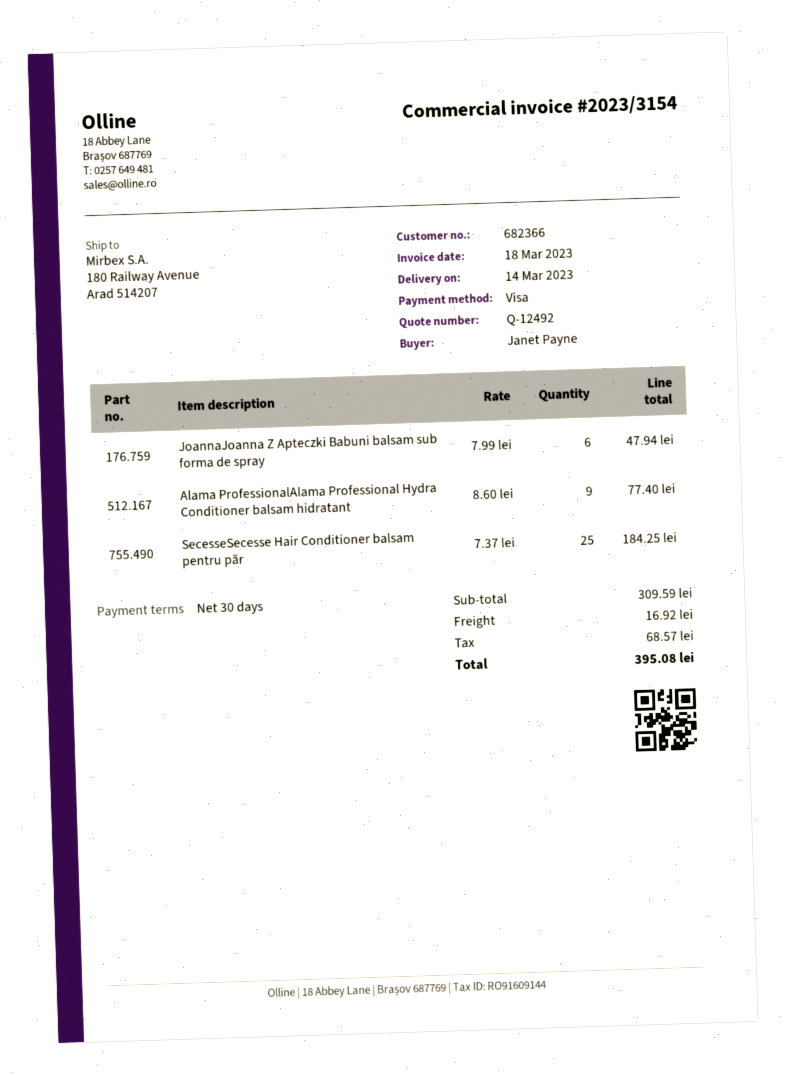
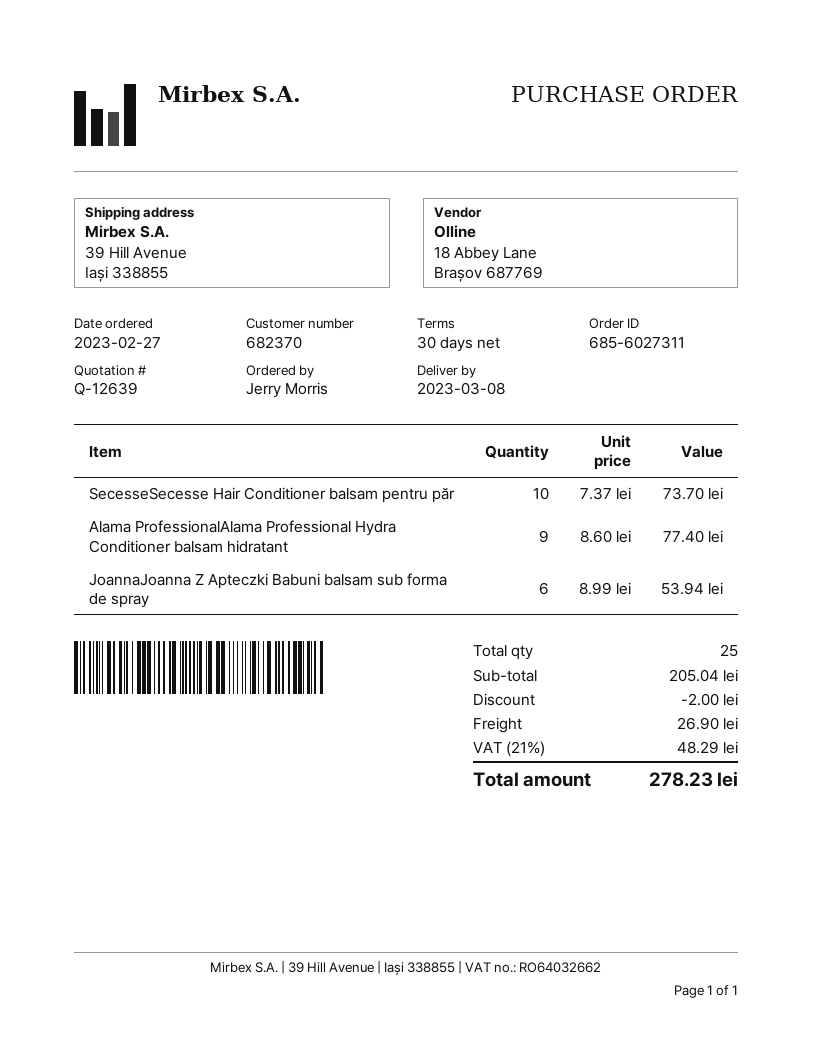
quote number: Q-12492 -> Q-12639
delivery date: 2023-03-14 -> 2023-03-08
customer number: 682366 -> 682370
ordered by: Janet Payne -> Jerry Morris
ship to: 180 Railway Avenue, Arad 514207 -> 39 Hill Avenue, Iași 338855
JoannaJoanna Z Apteczki Babuni balsam sub forma de spray: 6 x 7.99 = 47.94 -> 6 x 8.99 = 53.94
SecesseSecesse Hair Conditioner balsam pentru păr: 25 x 7.37 = 184.25 -> 10 x 7.37 = 73.70
subtotal: 309.59 -> 205.04
discount: none -> 2.00
shipping: 16.92 -> 26.90
tax: 68.57 -> 48.29
total: 395.08 -> 278.23

